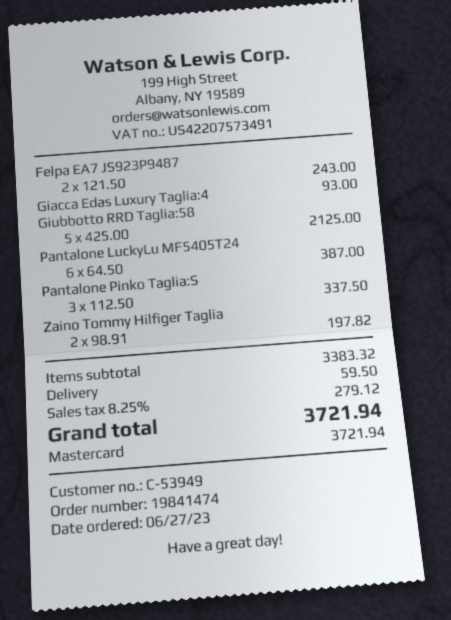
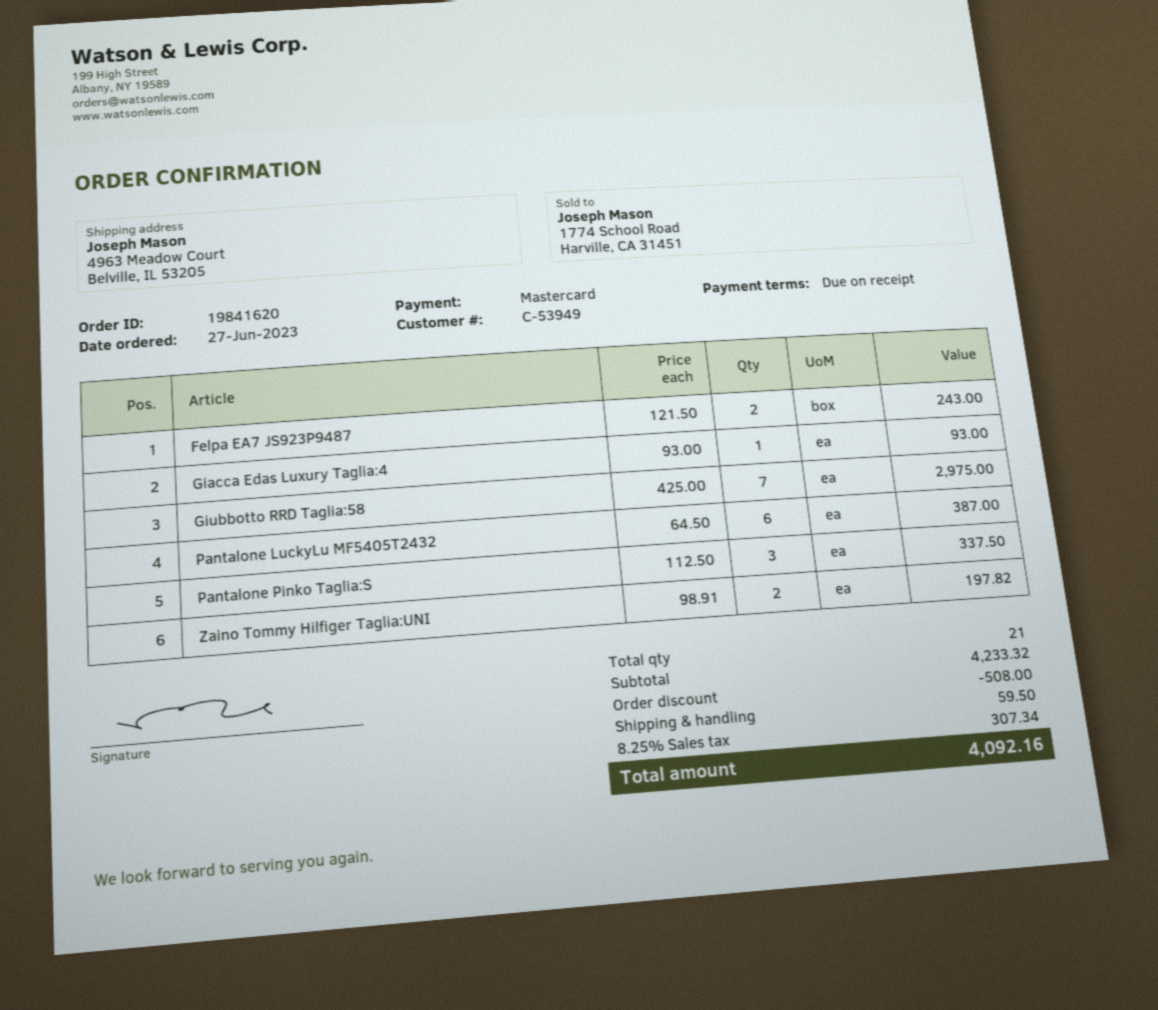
order number: 19841474 -> 19841620
Giubbotto RRD Taglia:58: 5 x 425.00 = 2125.00 -> 7 x 425.00 = 2975.00
subtotal: 3383.32 -> 4233.32
discount: none -> 508.00
tax: 8.25% = 279.12 -> 8.25% = 307.34
total: 3721.94 -> 4092.16

